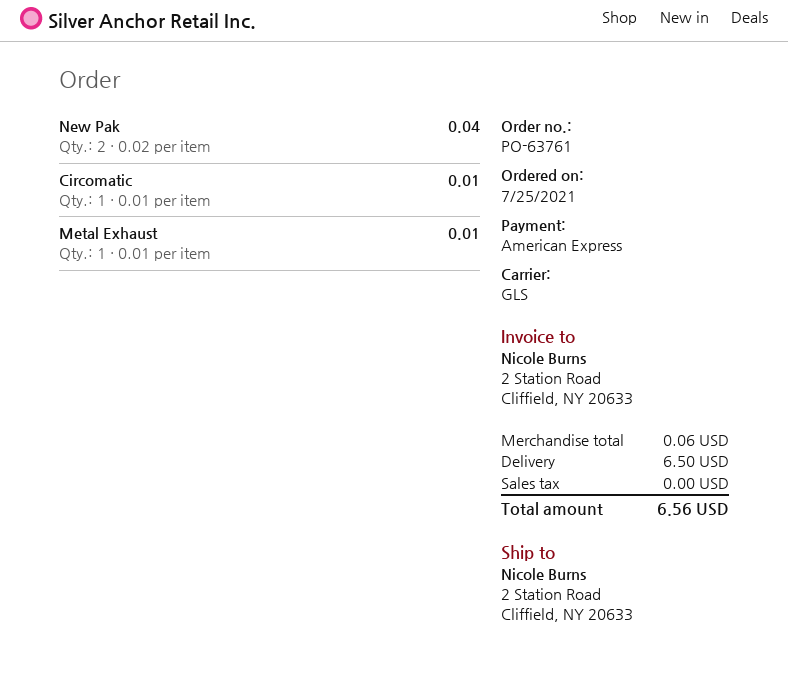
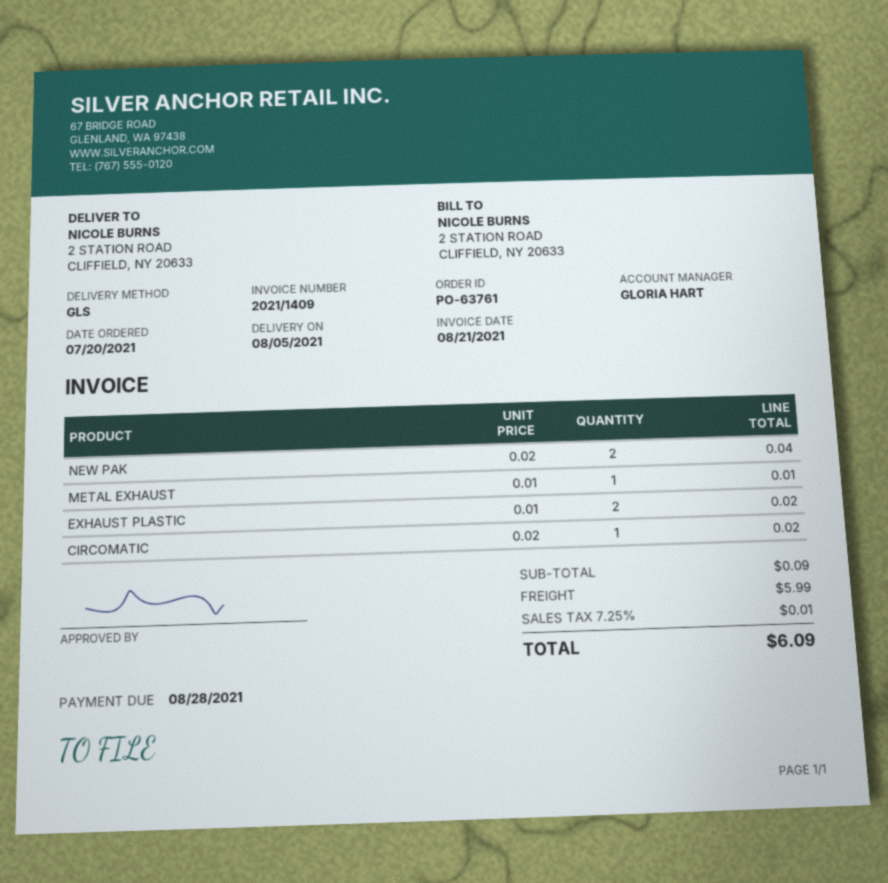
order date: 2021-07-25 -> 2021-07-20
Circomatic: 1 x 0.01 = 0.01 -> 1 x 0.02 = 0.02
EXHAUST PLASTIC: none -> 2 x 0.01 = 0.02
subtotal: 0.06 -> 0.09
shipping: 6.50 -> 5.99
tax: 0.00 -> 0.01
total: 6.56 -> 6.09

